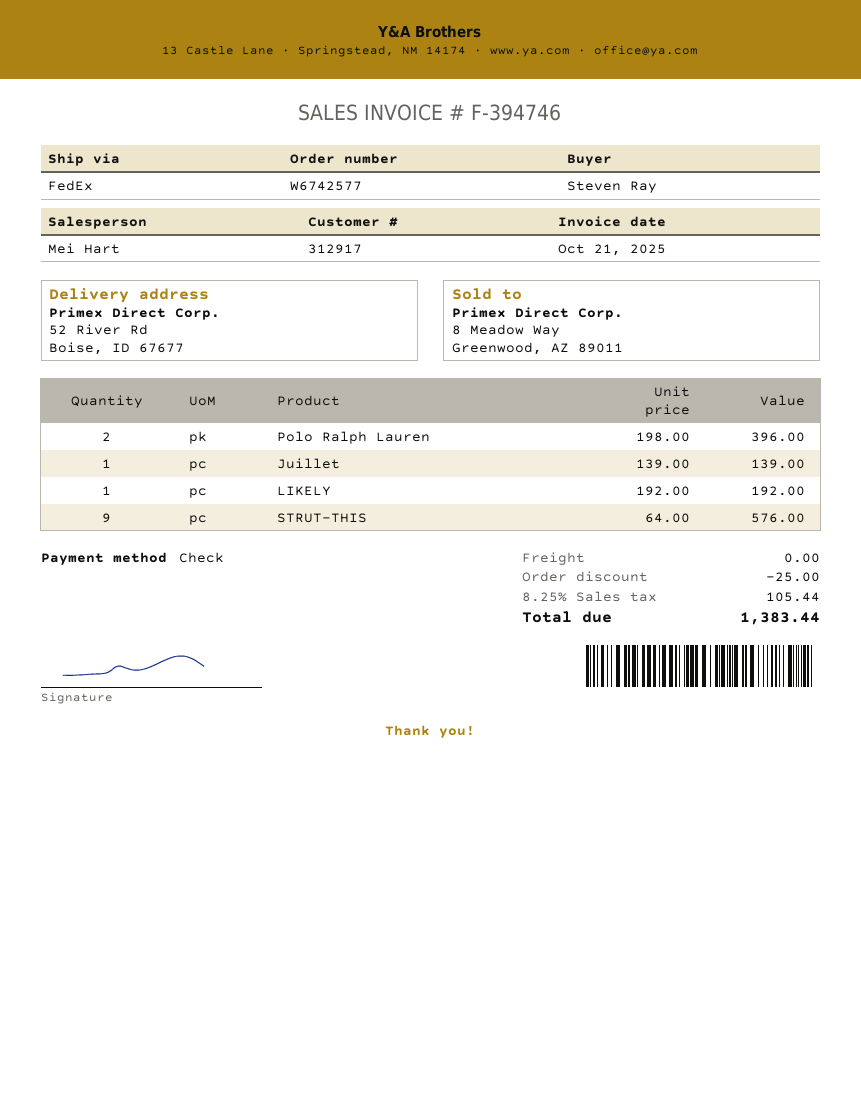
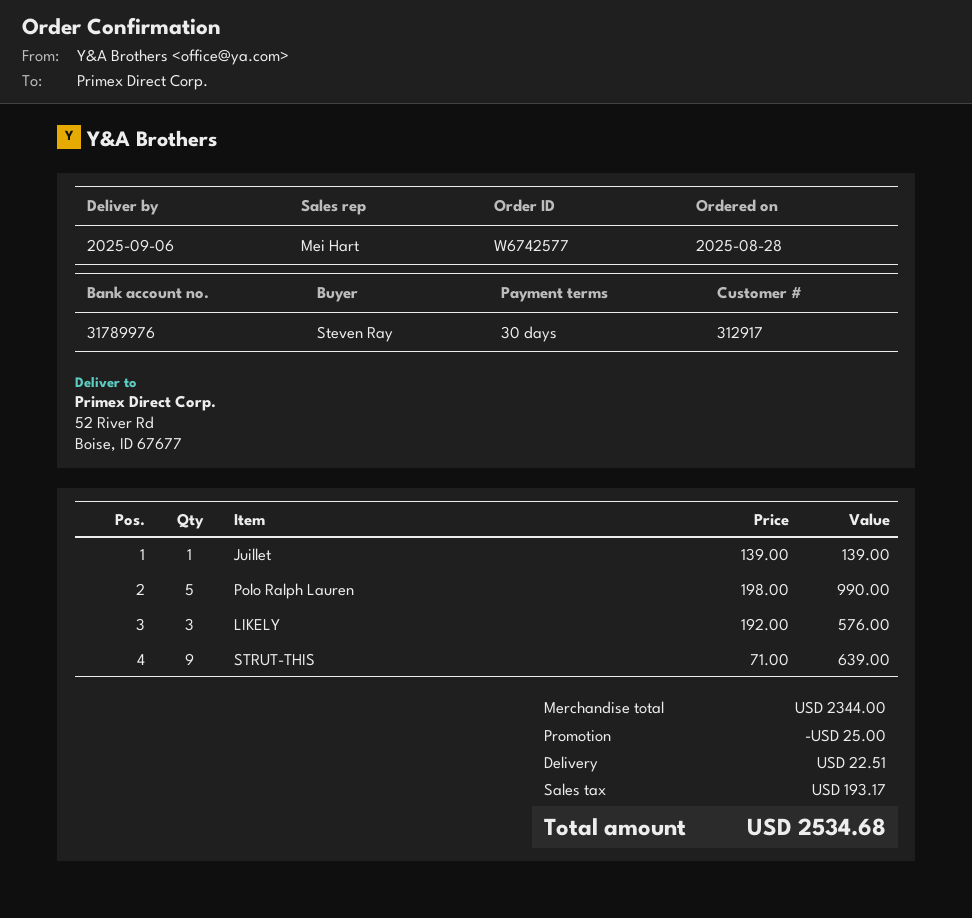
Polo Ralph Lauren: 2 x 198.00 = 396.00 -> 5 x 198.00 = 990.00
LIKELY: 1 x 192.00 = 192.00 -> 3 x 192.00 = 576.00
STRUT-THIS: 9 x 64.00 = 576.00 -> 9 x 71.00 = 639.00
shipping: 0.00 -> 22.51
tax: 105.44 -> 193.17
total: 1383.44 -> 2534.68

